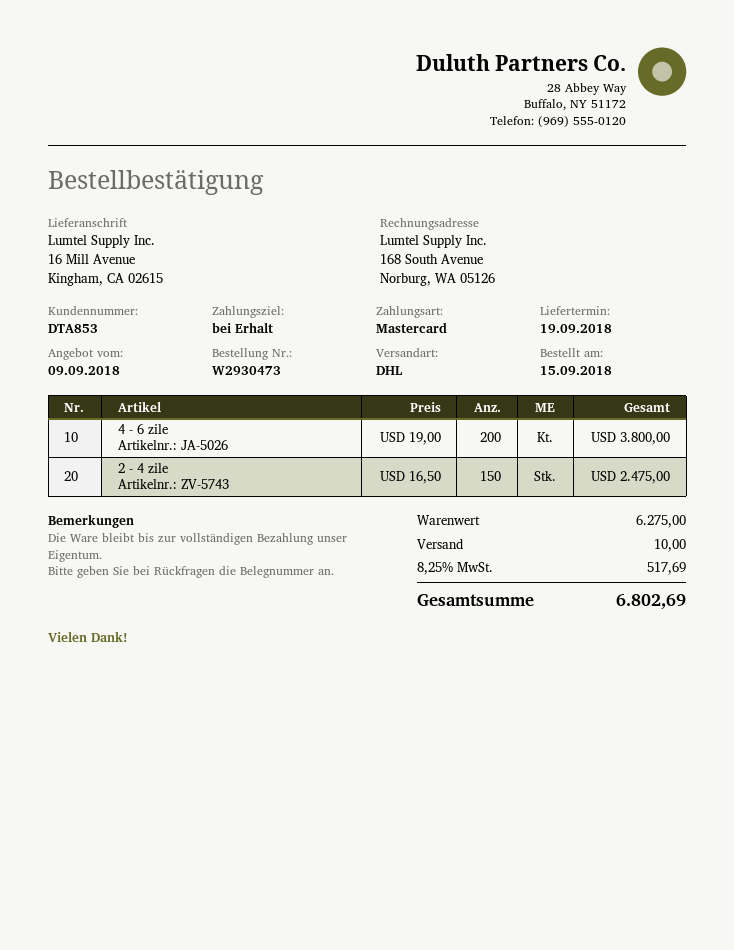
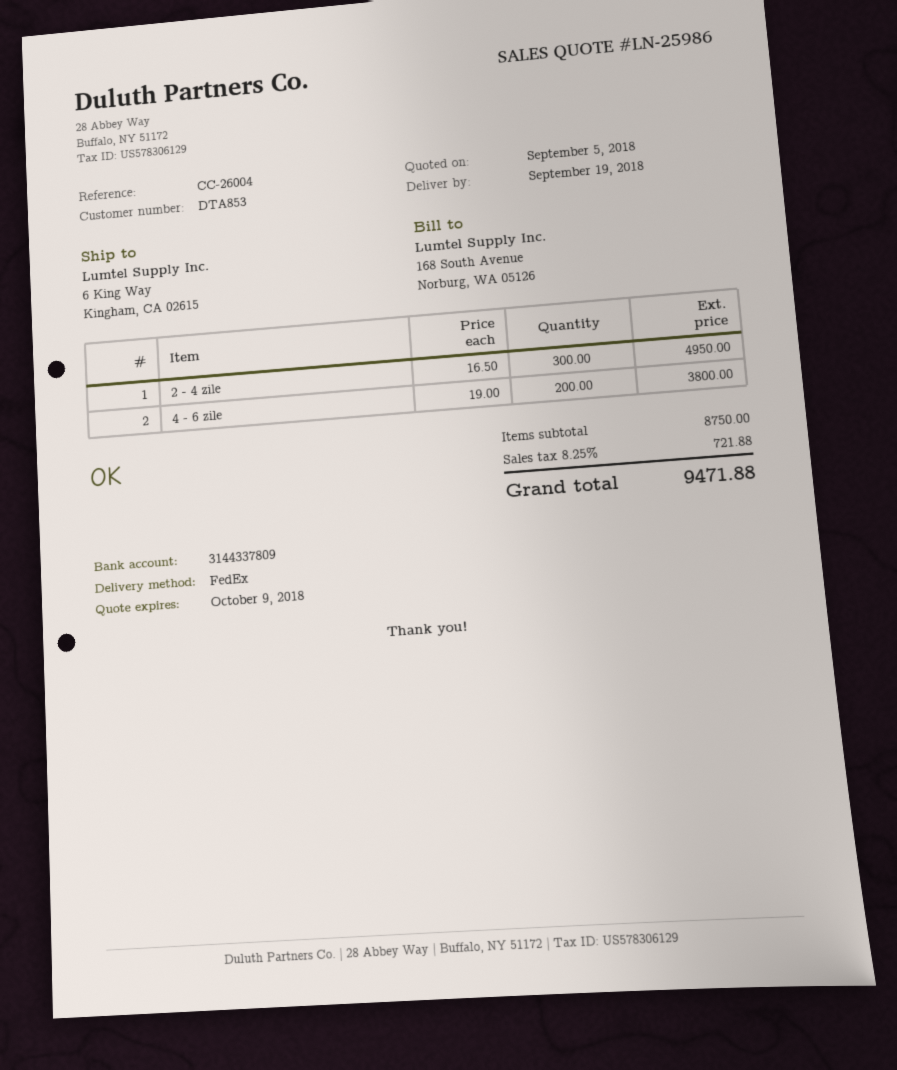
quote date: 2018-09-09 -> 2018-09-05
shipping method: DHL -> FedEx
ship to: 16 Mill Avenue, Kingham, CA 02615 -> 6 King Way, Kingham, CA 02615
2 - 4 zile: 150 x 16.50 = 2475.00 -> 300 x 16.50 = 4950.00
subtotal: 6275.00 -> 8750.00
shipping: 10.00 -> none
tax: 8.25% = 517.69 -> 8.25% = 721.88
total: 6802.69 -> 9471.88

